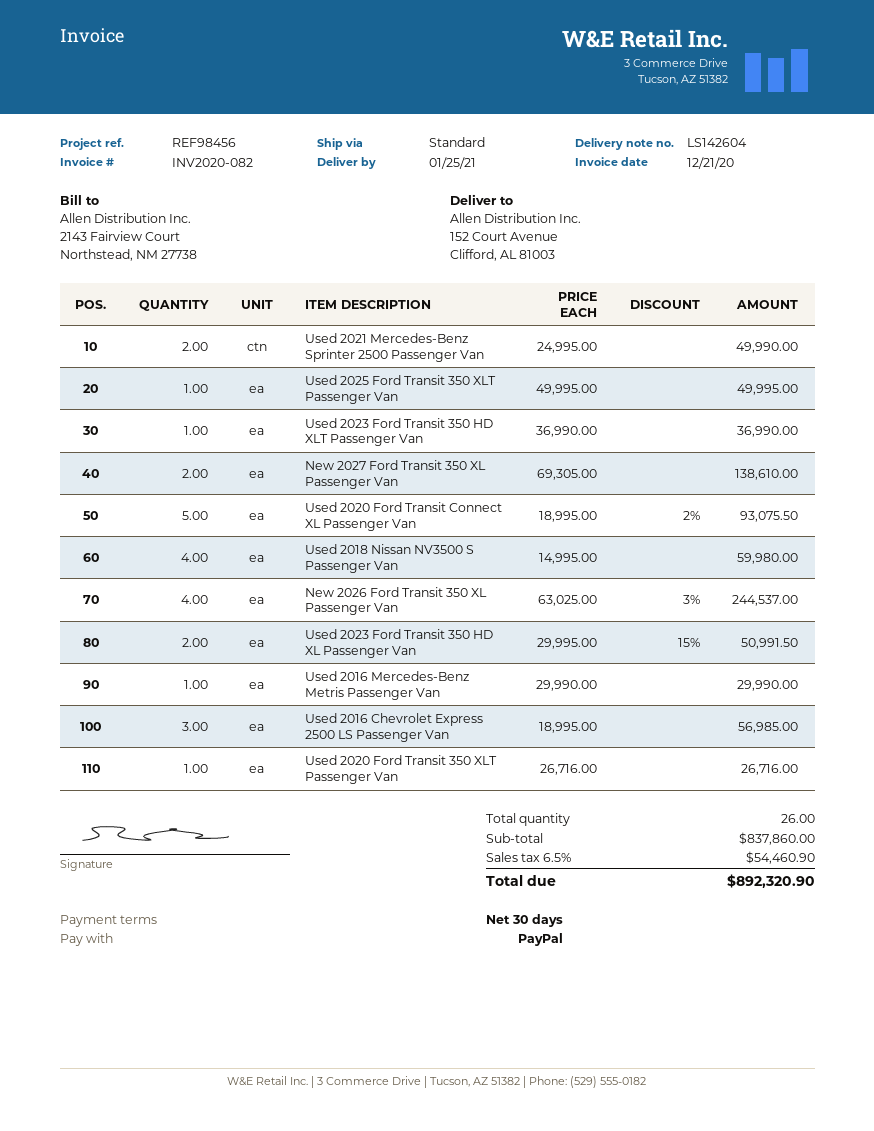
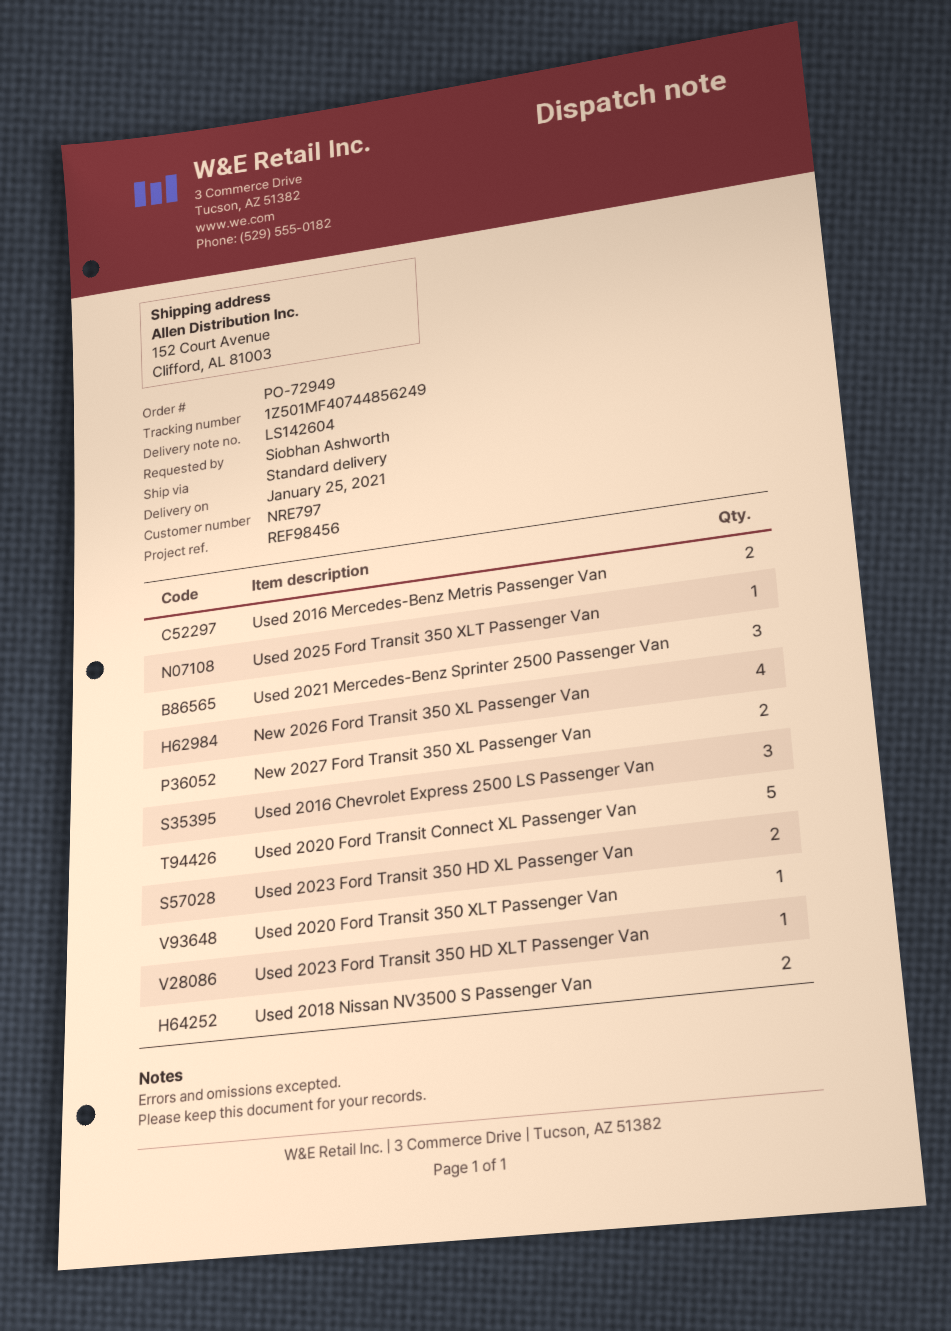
Used 2021 Mercedes-Benz Sprinter 2500 Passenger Van: 2 -> 3
Used 2018 Nissan NV3500 S Passenger Van: 4 -> 2
Used 2016 Mercedes-Benz Metris Passenger Van: 1 -> 2

